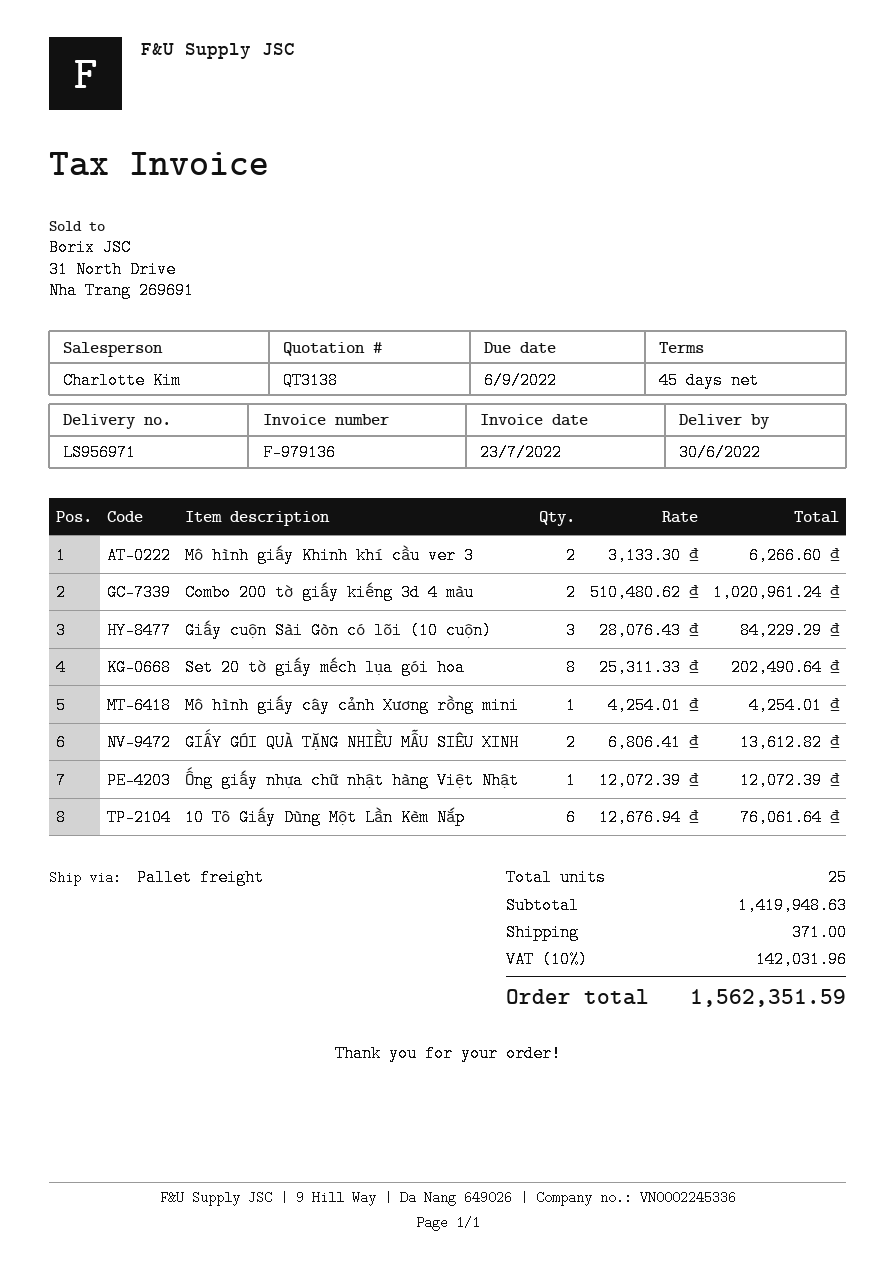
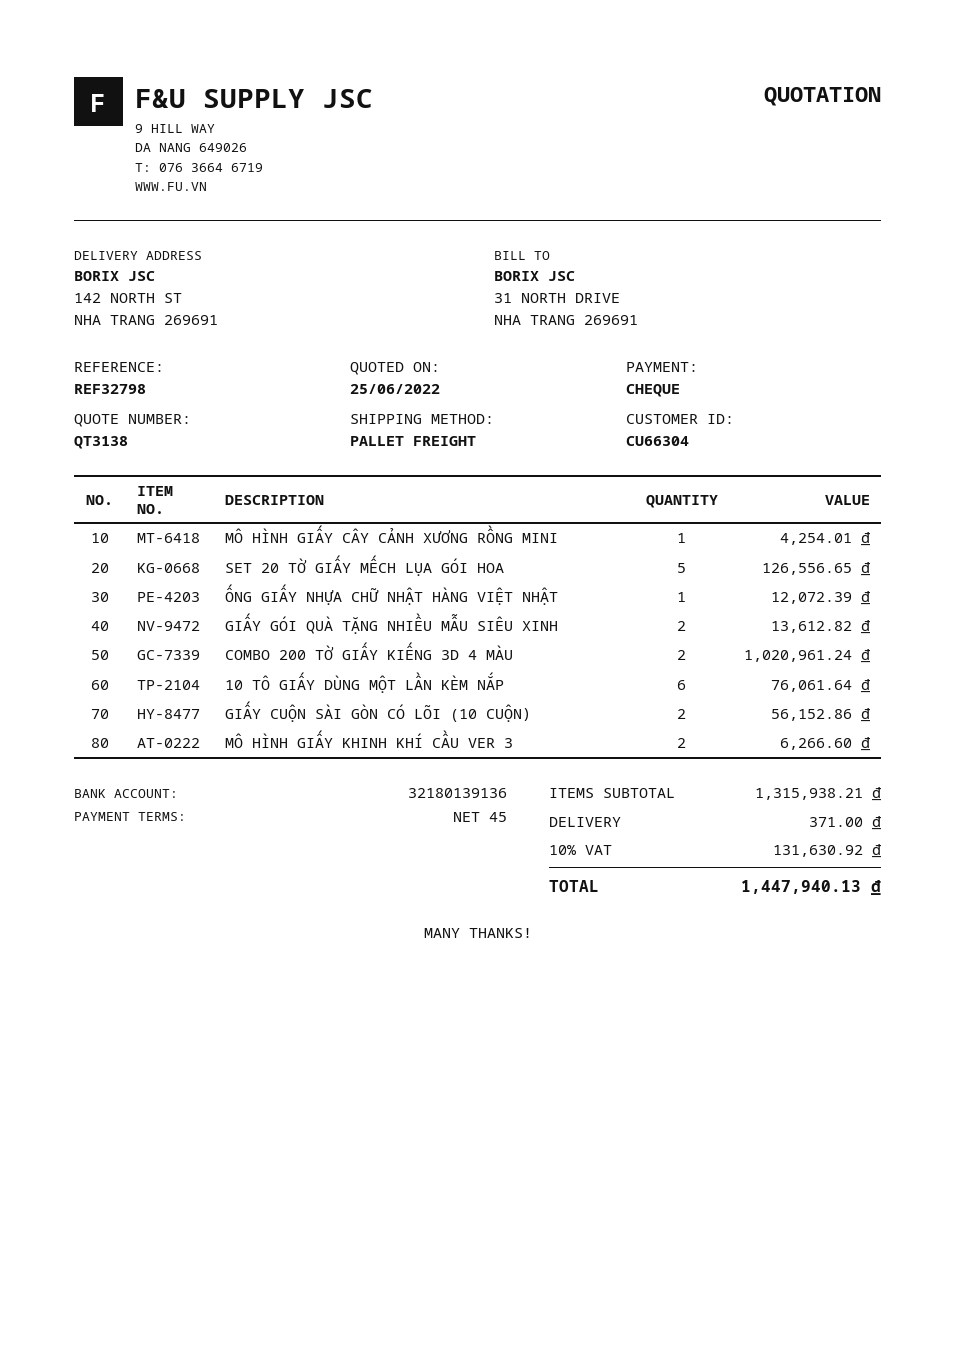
Giấy cuộn Sài Gòn có lõi (10 cuộn): 3 for 84229.29 -> 2 for 56152.86
Set 20 tờ giấy mếch lụa gói hoa: 8 for 202490.64 -> 5 for 126556.65
subtotal: 1419948.63 -> 1315938.21
tax: 10% = 142031.96 -> 10% = 131630.92
total: 1562351.59 -> 1447940.13

